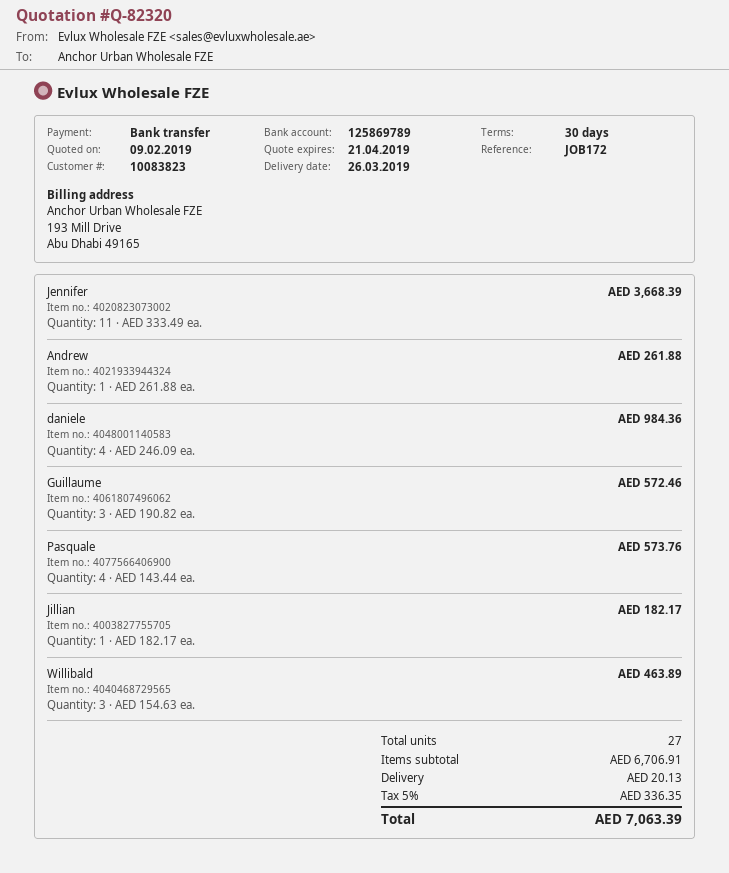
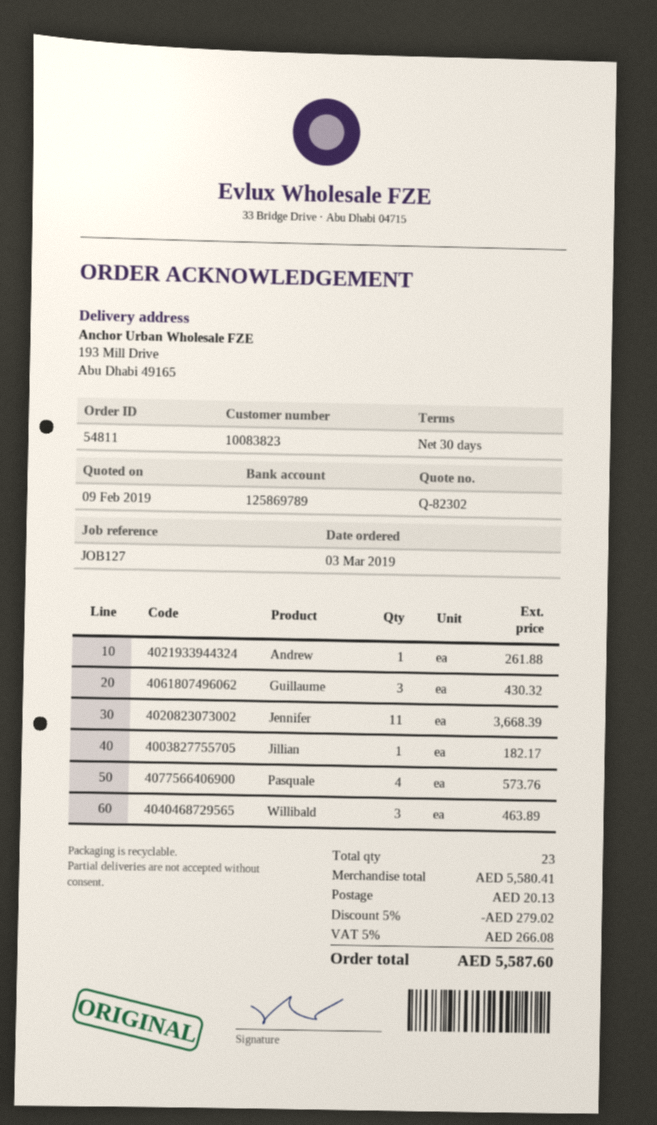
quote number: Q-82320 -> Q-82302
reference: JOB172 -> JOB127
daniele: 4 for 984.36 -> none
Guillaume: 3 for 572.46 -> 3 for 430.32
total quantity: 27 -> 23
subtotal: 6706.91 -> 5580.41
discount: none -> 5% = 279.02
tax: 5% = 336.35 -> 5% = 266.08
total: 7063.39 -> 5587.60

